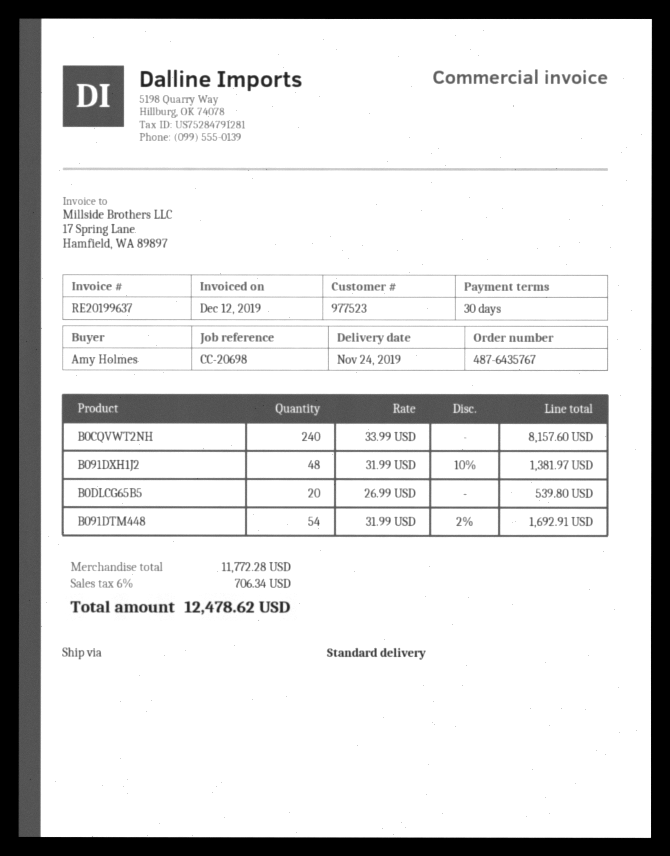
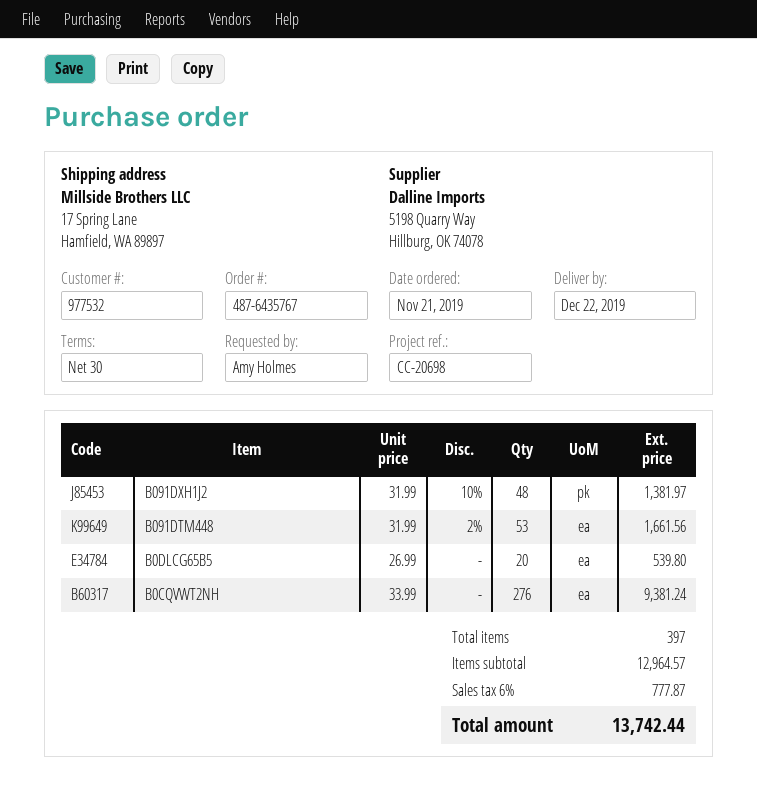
delivery date: 2019-11-24 -> 2019-12-22
customer number: 977523 -> 977532
B0CQVWT2NH: 240 x 33.99 = 8157.60 -> 276 x 33.99 = 9381.24
B091DTM448: 54 x 31.99 - 2% = 1692.91 -> 53 x 31.99 - 2% = 1661.56
subtotal: 11772.28 -> 12964.57
tax: 6% = 706.34 -> 6% = 777.87
total: 12478.62 -> 13742.44

